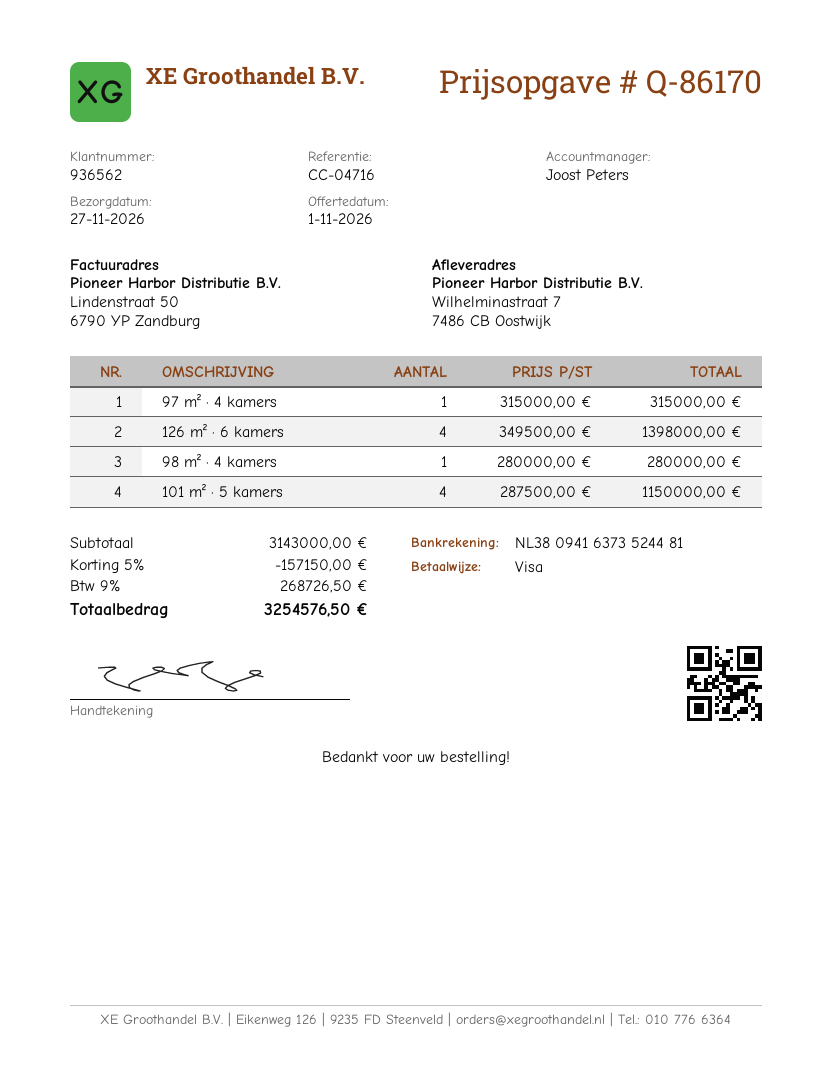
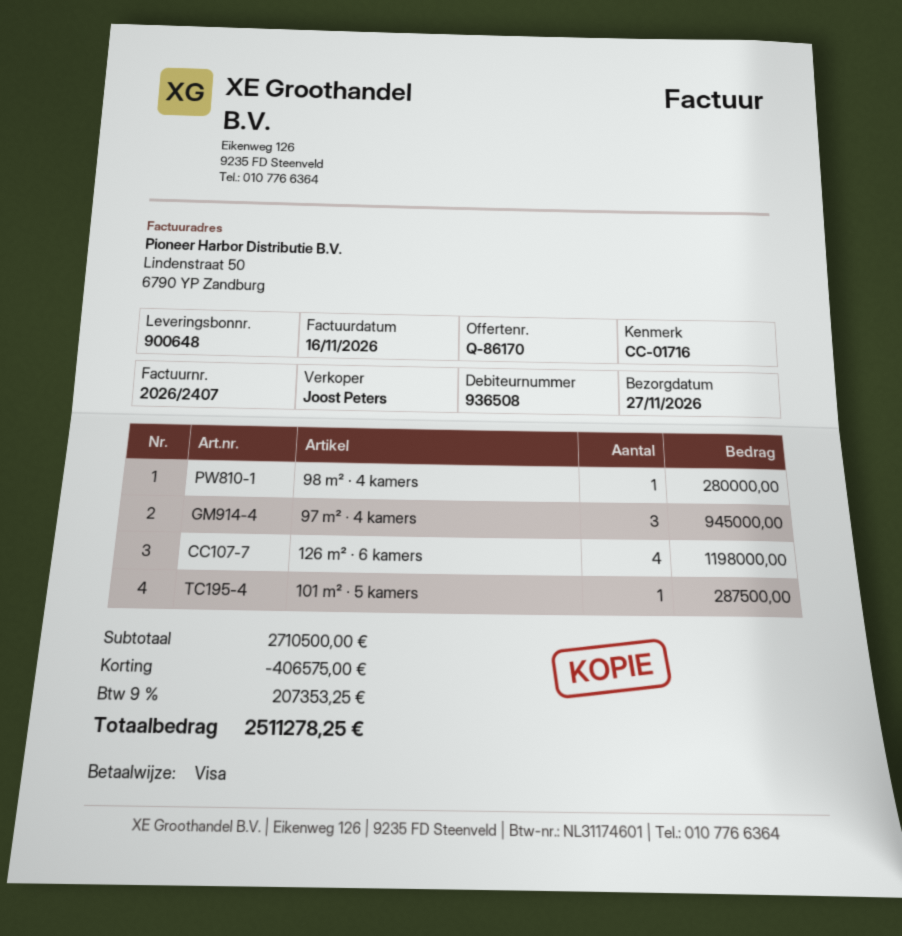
customer number: 936562 -> 936508
reference: CC-04716 -> CC-01716
97 m² · 4 kamers: 1 for 315000.00 -> 3 for 945000.00
126 m² · 6 kamers: 4 for 1398000.00 -> 4 for 1198000.00
101 m² · 5 kamers: 4 for 1150000.00 -> 1 for 287500.00
subtotal: 3143000.00 -> 2710500.00
discount: 157150.00 -> 406575.00
tax: 9% = 268726.50 -> 9% = 207353.25
total: 3254576.50 -> 2511278.25

